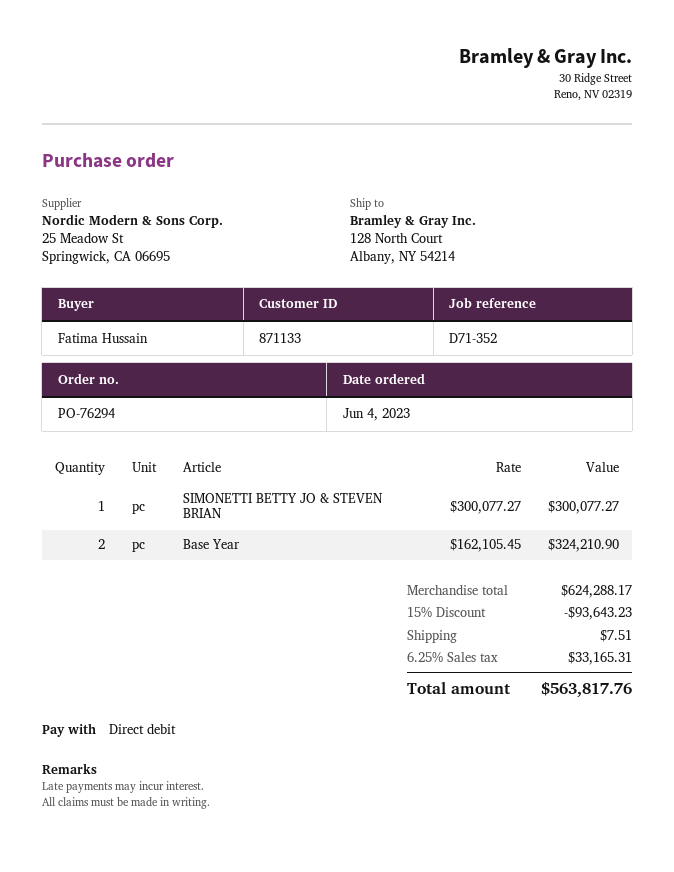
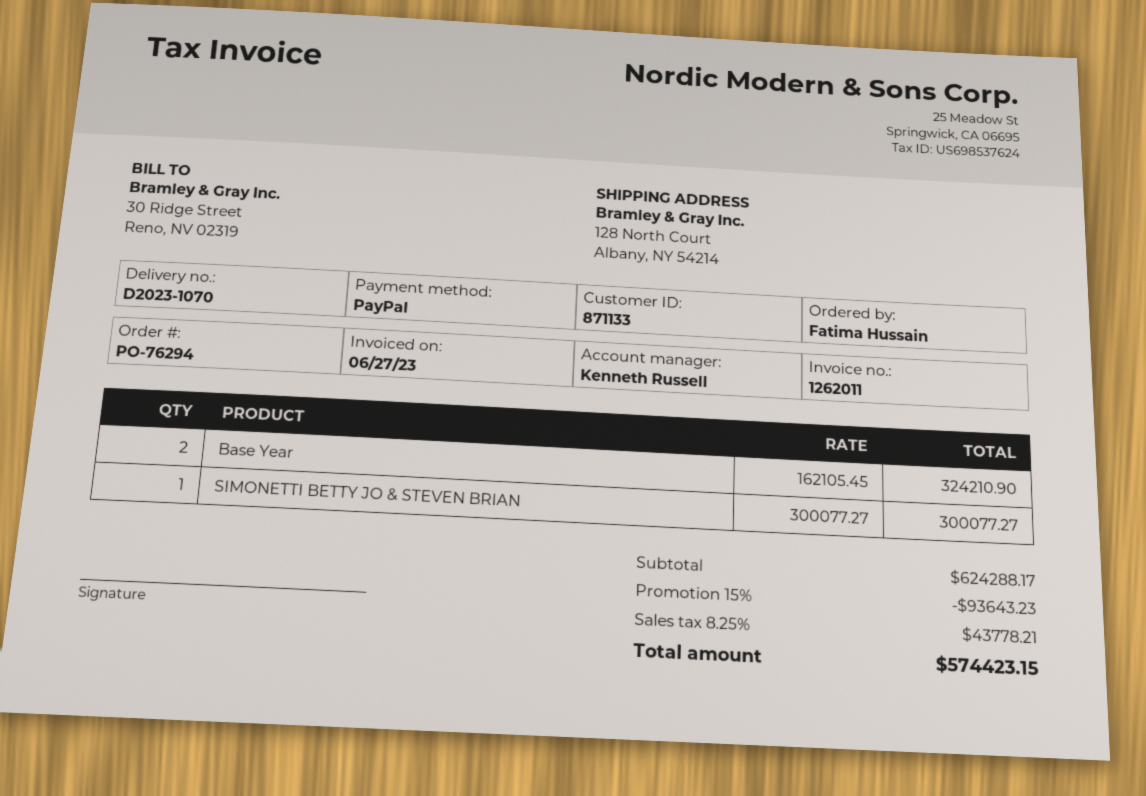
payment method: direct debit -> PayPal
shipping: 7.51 -> none
tax: 6.25% = 33165.31 -> 8.25% = 43778.21
total: 563817.76 -> 574423.15

